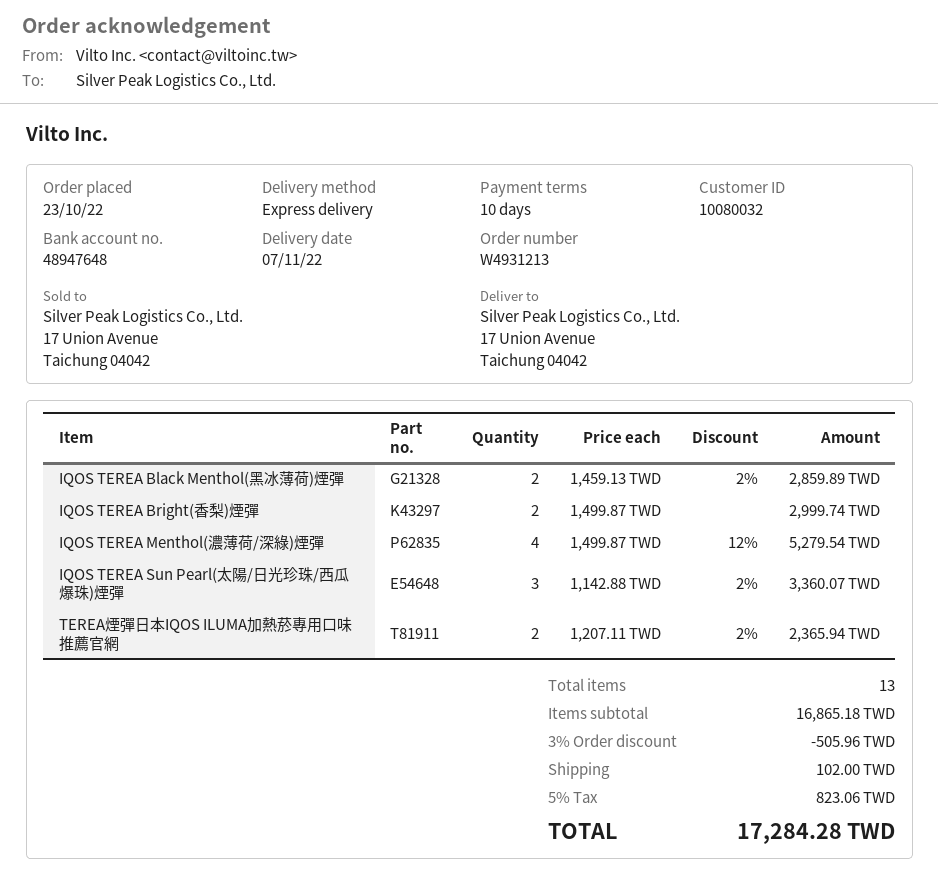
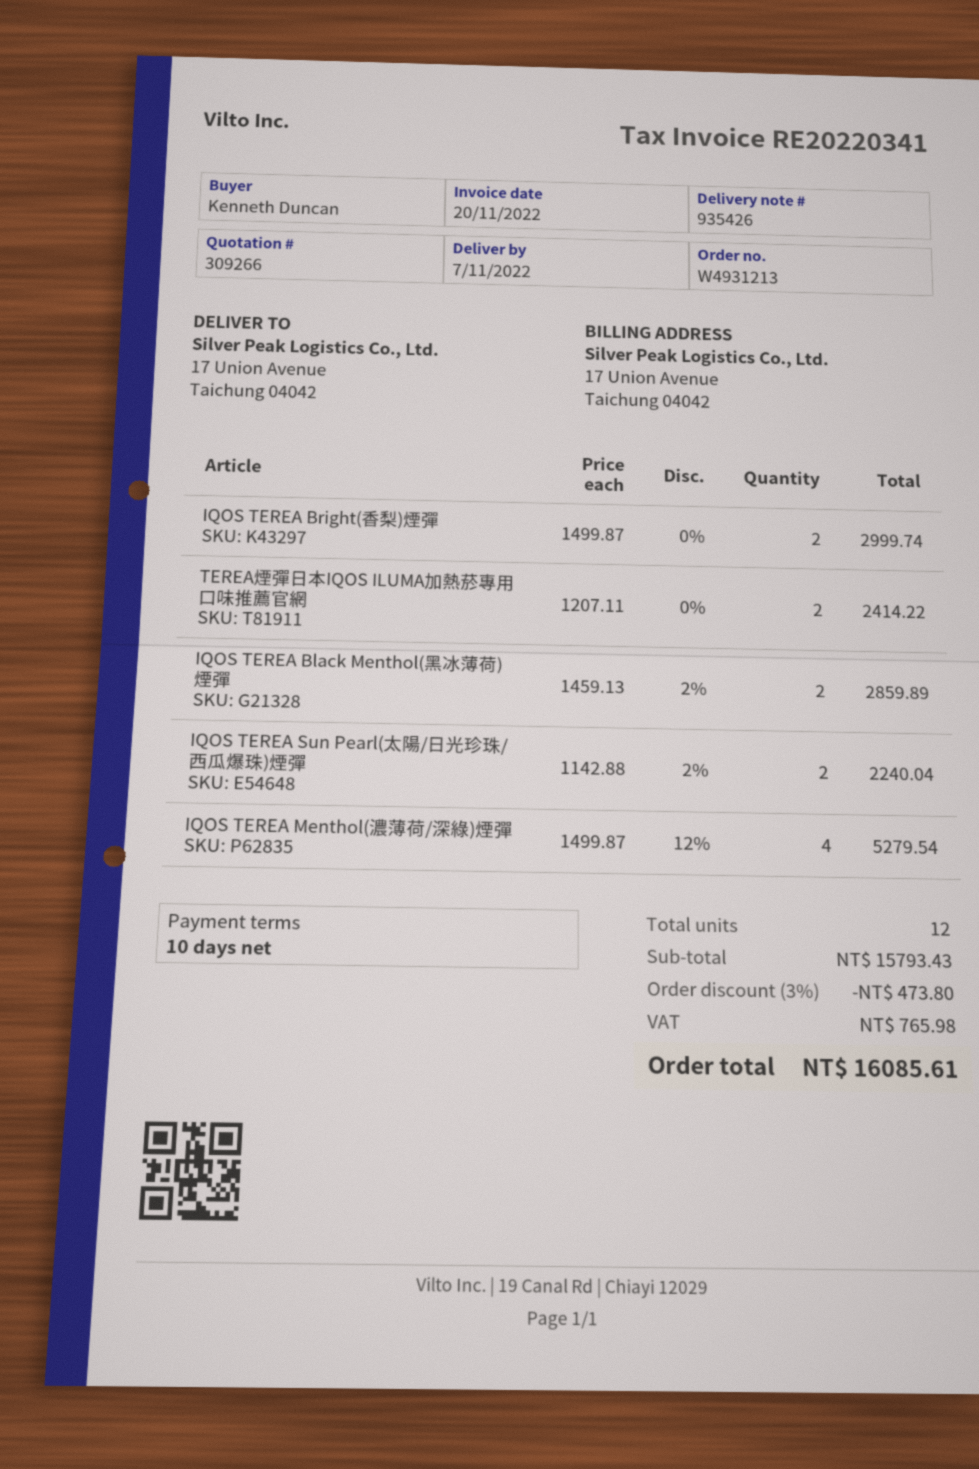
IQOS TEREA Sun Pearl(太陽/日光珍珠/西瓜爆珠)煙彈: 3 x 1142.88 - 2% = 3360.07 -> 2 x 1142.88 - 2% = 2240.04
TEREA煙彈日本IQOS ILUMA加熱菸專用口味推薦官網: 2 x 1207.11 - 2% = 2365.94 -> 2 x 1207.11 = 2414.22
total quantity: 13 -> 12
subtotal: 16865.18 -> 15793.43
discount: 3% = 505.96 -> 3% = 473.80
shipping: 102.00 -> none
tax: 823.06 -> 765.98
total: 17284.28 -> 16085.61

